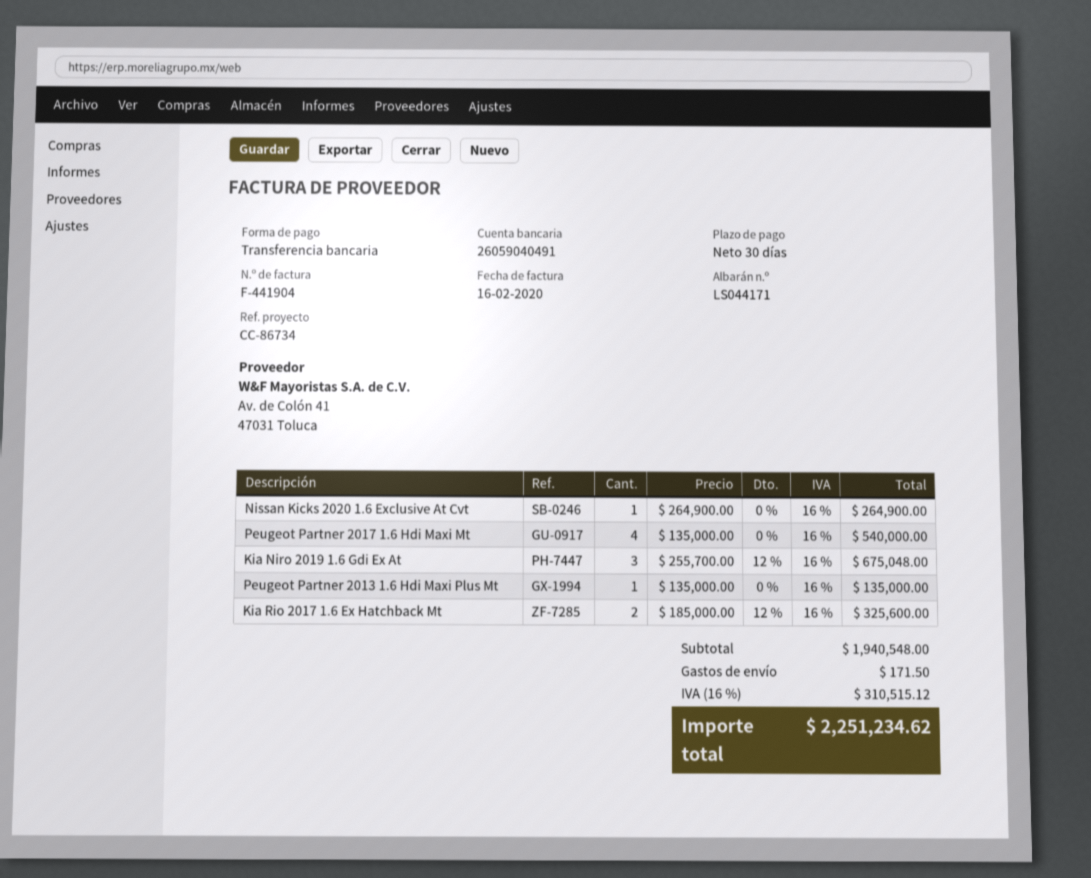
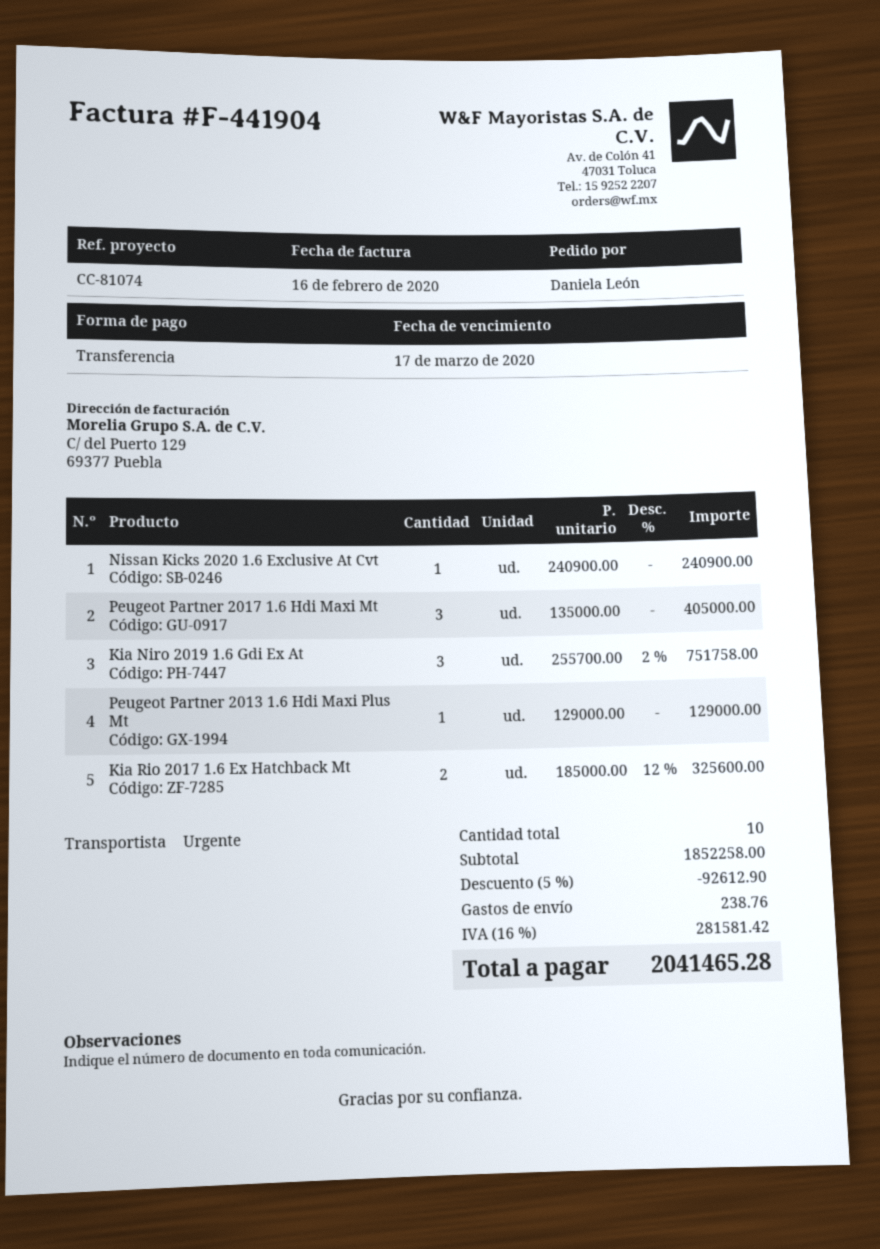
reference: CC-86734 -> CC-81074
Nissan Kicks 2020 1.6 Exclusive At Cvt: 1 x 264900.00 = 264900.00 -> 1 x 240900.00 = 240900.00
Peugeot Partner 2017 1.6 Hdi Maxi Mt: 4 x 135000.00 = 540000.00 -> 3 x 135000.00 = 405000.00
Kia Niro 2019 1.6 Gdi Ex At: 3 x 255700.00 - 12% = 675048.00 -> 3 x 255700.00 - 2% = 751758.00
Peugeot Partner 2013 1.6 Hdi Maxi Plus Mt: 1 x 135000.00 = 135000.00 -> 1 x 129000.00 = 129000.00
subtotal: 1940548.00 -> 1852258.00
discount: none -> 5% = 92612.90
shipping: 171.50 -> 238.76
tax: 16% = 310515.12 -> 16% = 281581.42
total: 2251234.62 -> 2041465.28

